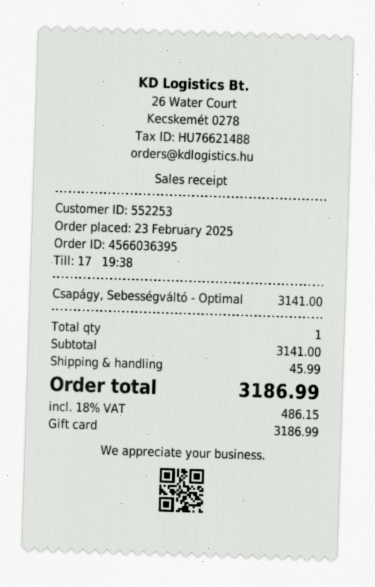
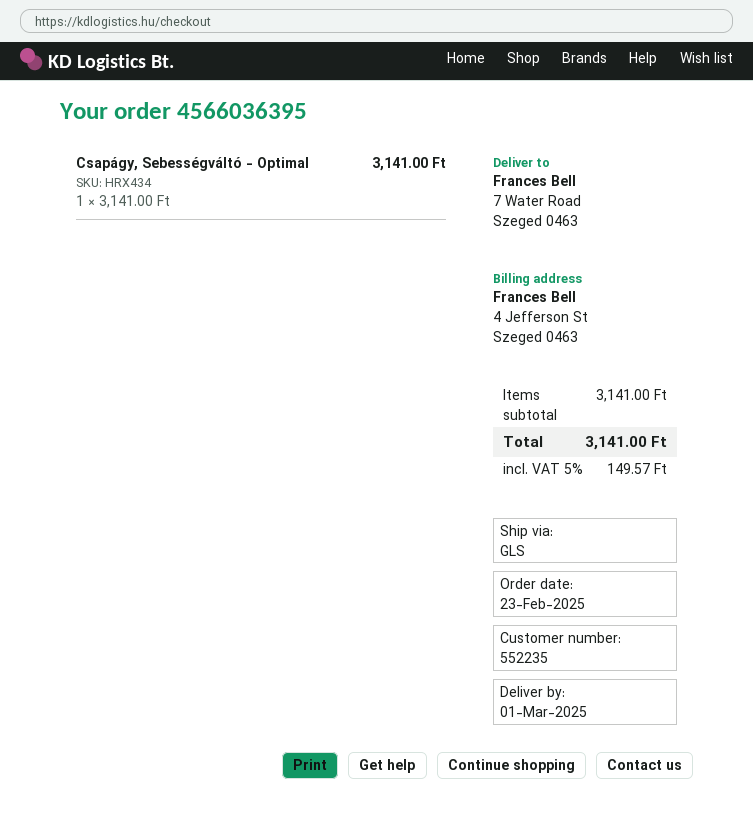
customer number: 552253 -> 552235
shipping: 45.99 -> none
tax: 18% = 486.15 -> 5% = 149.57
total: 3186.99 -> 3141.00

